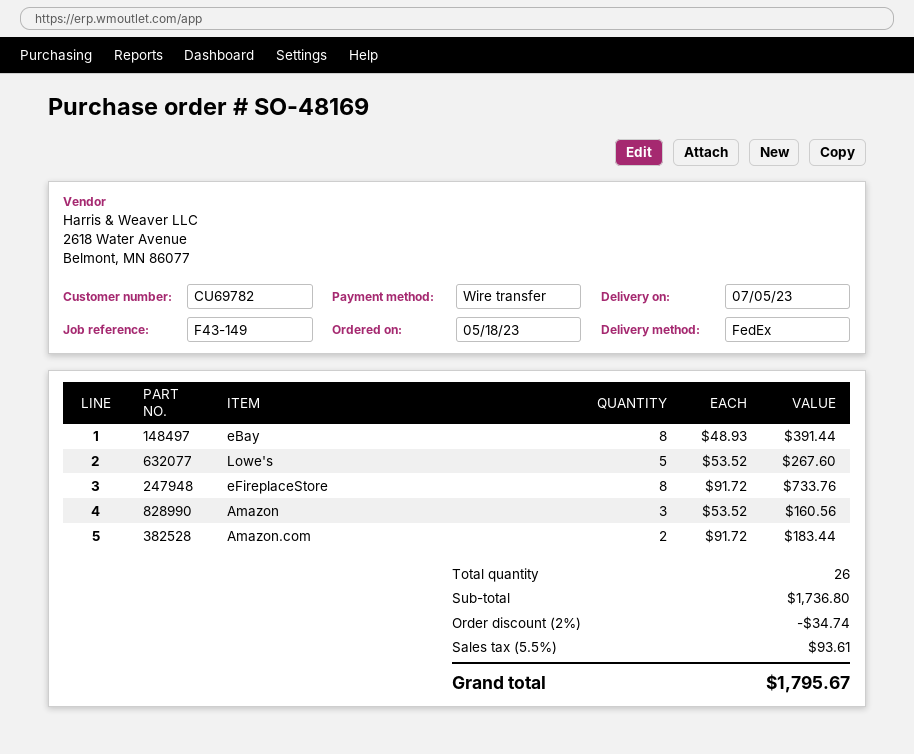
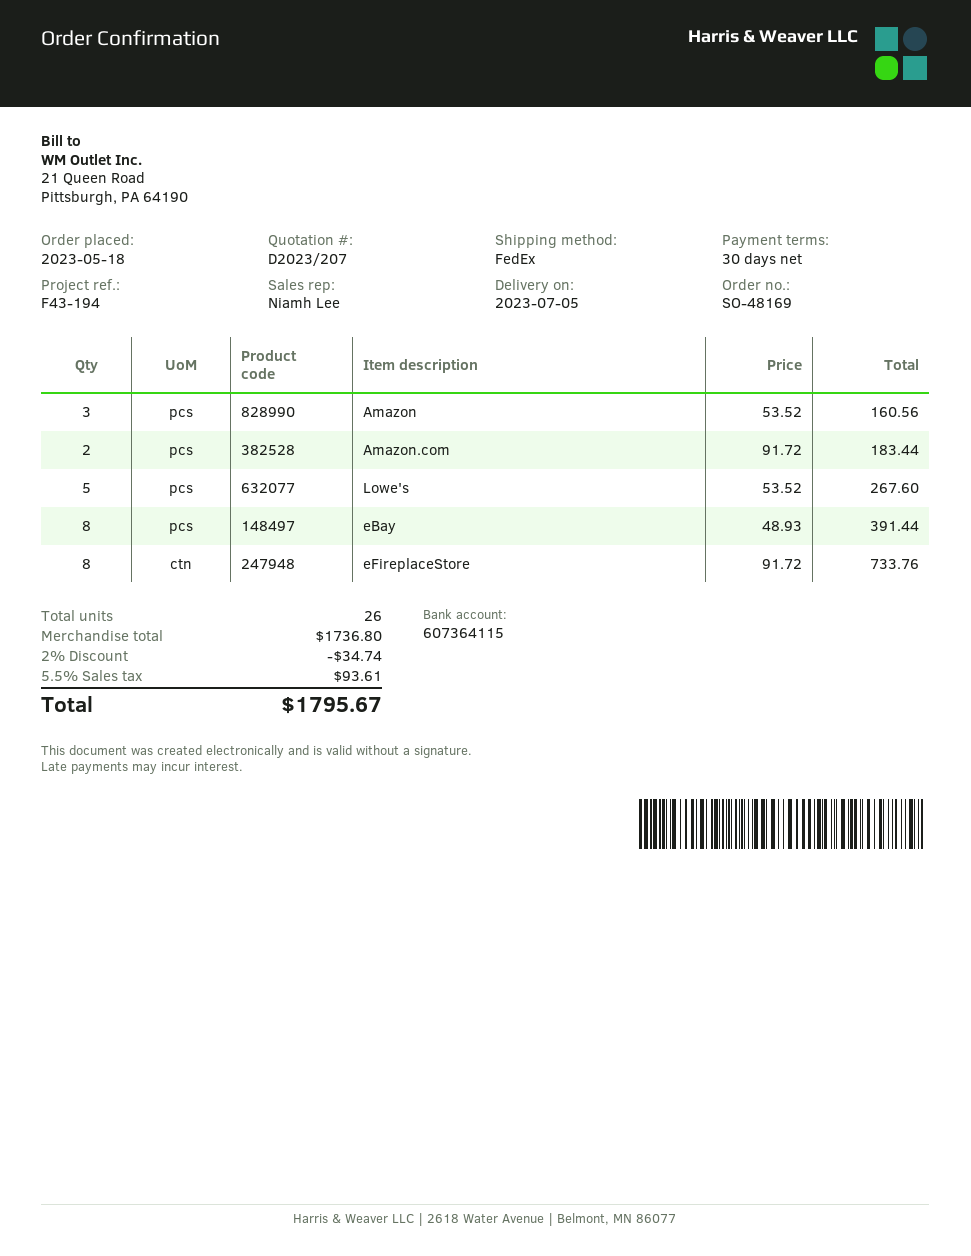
reference: F43-149 -> F43-194

